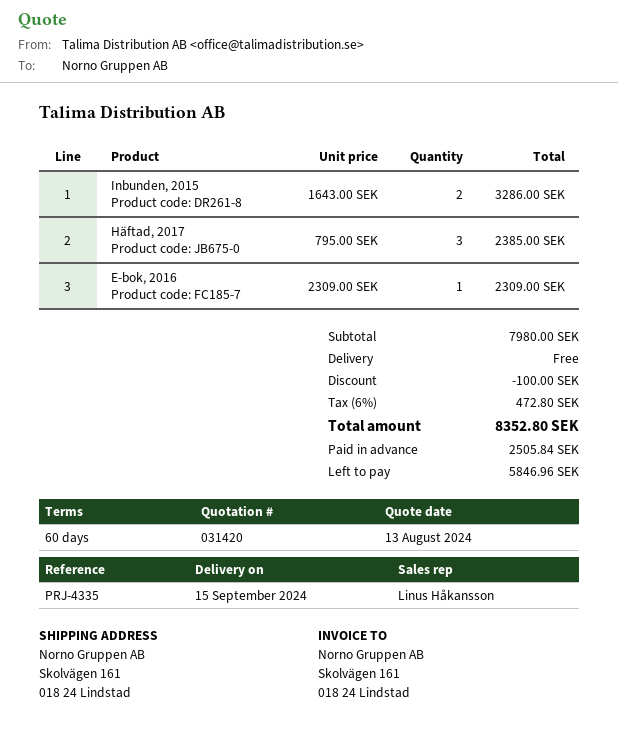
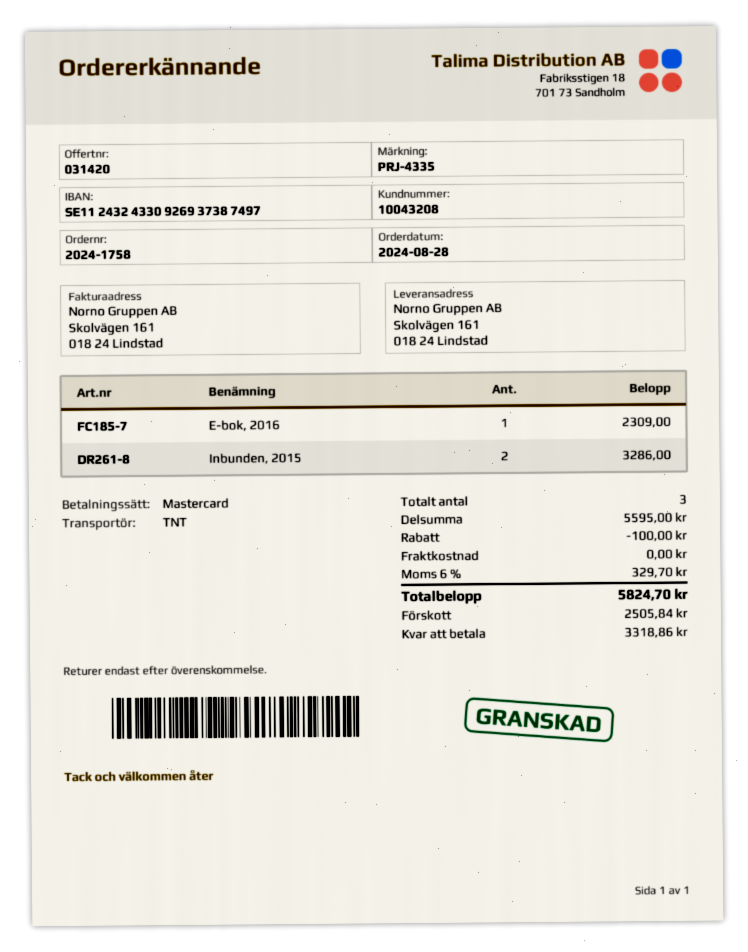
Häftad, 2017: 3 for 2385.00 -> none
subtotal: 7980.00 -> 5595.00
tax: 6% = 472.80 -> 6% = 329.70
total: 8352.80 -> 5824.70
balance: 5846.96 -> 3318.86

